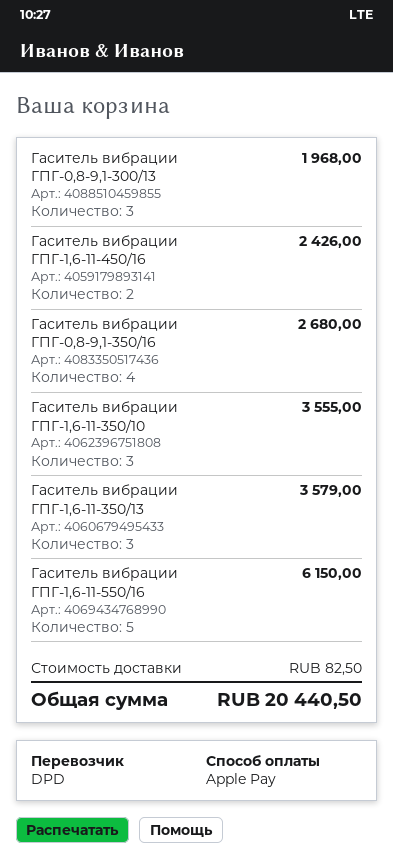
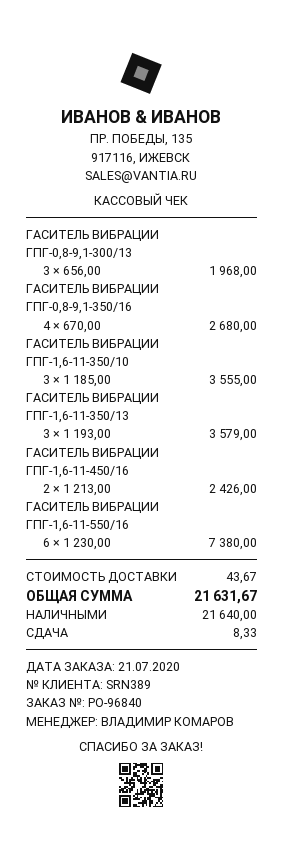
payment method: Apple Pay -> cash
Гаситель вибрации ГПГ-1,6-11-550/16: 5 for 6150.00 -> 6 for 7380.00
shipping: 82.50 -> 43.67
total: 20440.50 -> 21631.67

